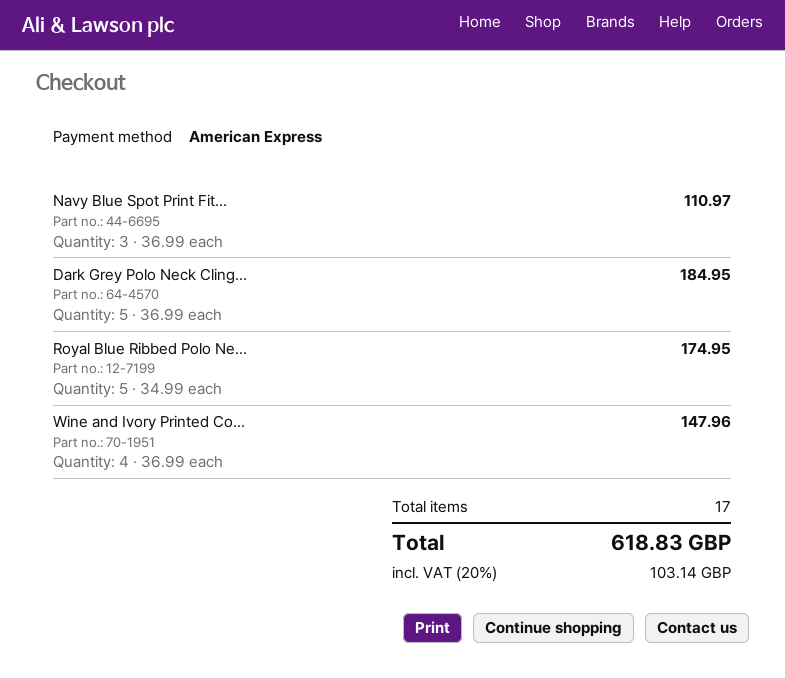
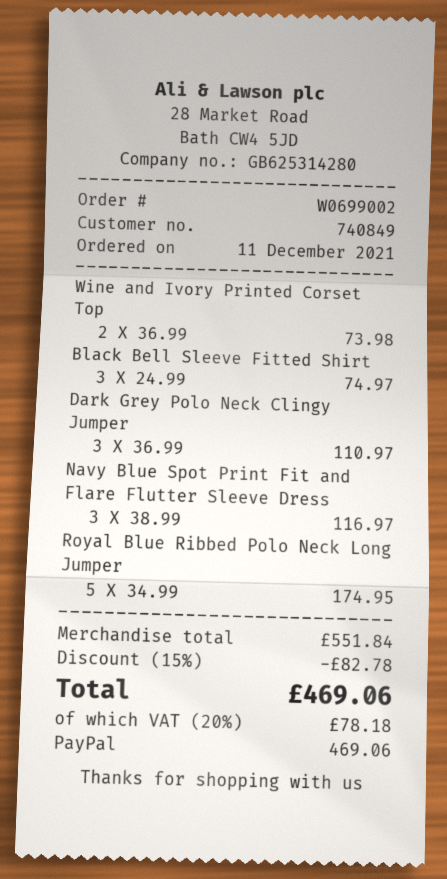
payment method: American Express -> PayPal
Navy Blue Spot Print Fit...: 3 x 36.99 = 110.97 -> 3 x 38.99 = 116.97
Dark Grey Polo Neck Cling...: 5 x 36.99 = 184.95 -> 3 x 36.99 = 110.97
Wine and Ivory Printed Co...: 4 x 36.99 = 147.96 -> 2 x 36.99 = 73.98
Black Bell Sleeve Fitted Shirt: none -> 3 x 24.99 = 74.97
discount: none -> 15% = 82.78
tax: 20% = 103.14 -> 20% = 78.18
total: 618.83 -> 469.06

